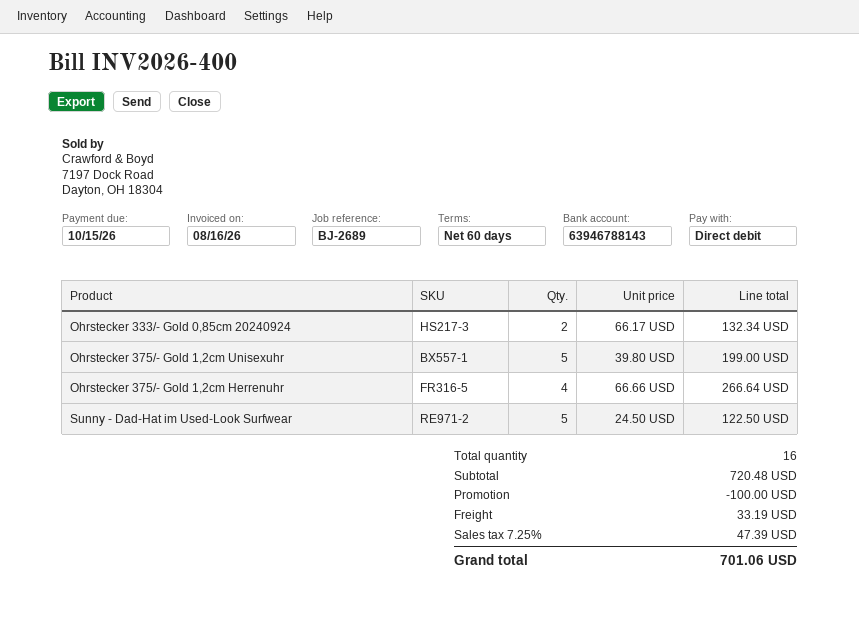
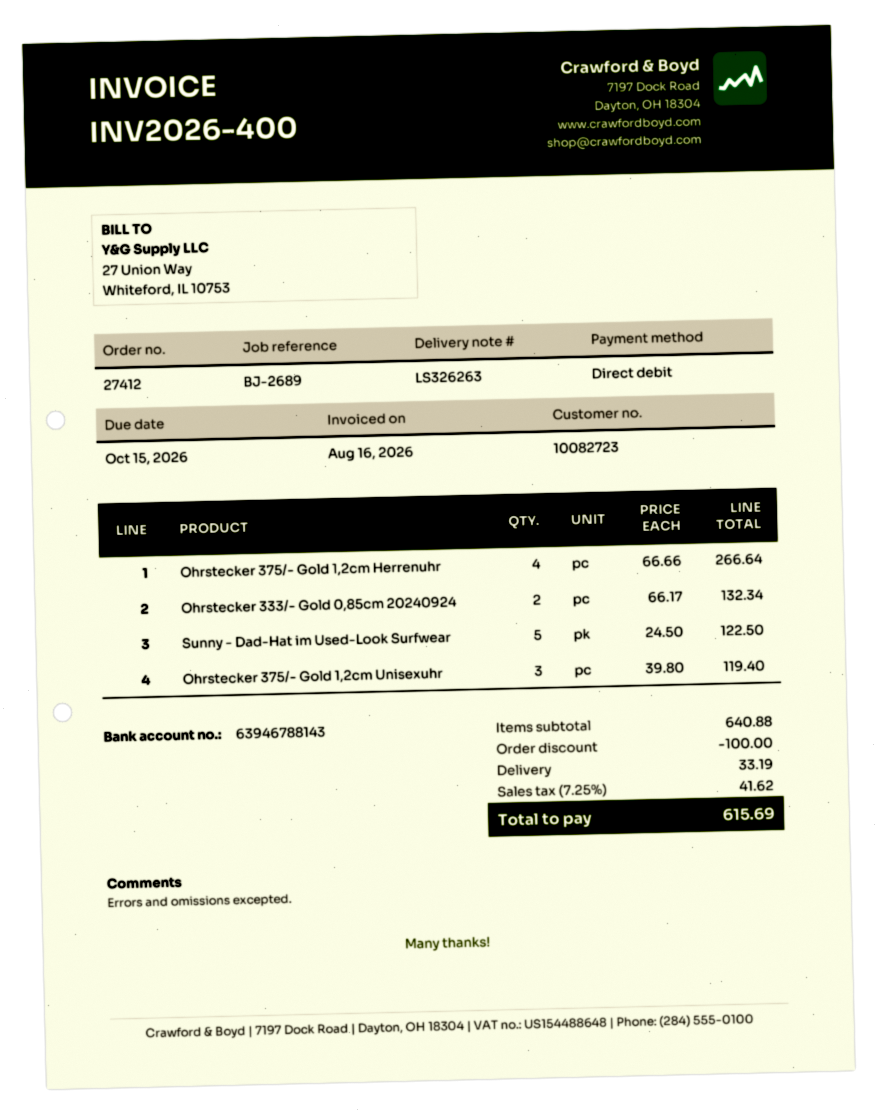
Ohrstecker 375/- Gold 1,2cm Unisexuhr: 5 x 39.80 = 199.00 -> 3 x 39.80 = 119.40
subtotal: 720.48 -> 640.88
tax: 7.25% = 47.39 -> 7.25% = 41.62
total: 701.06 -> 615.69

